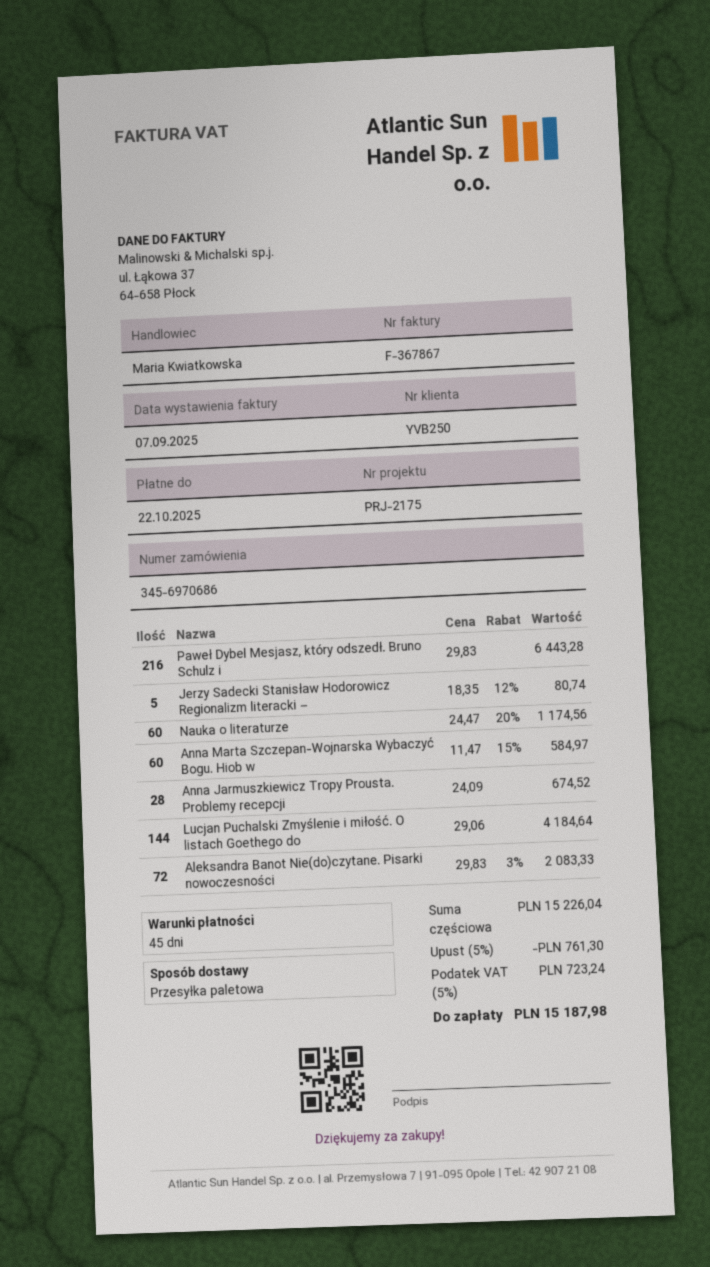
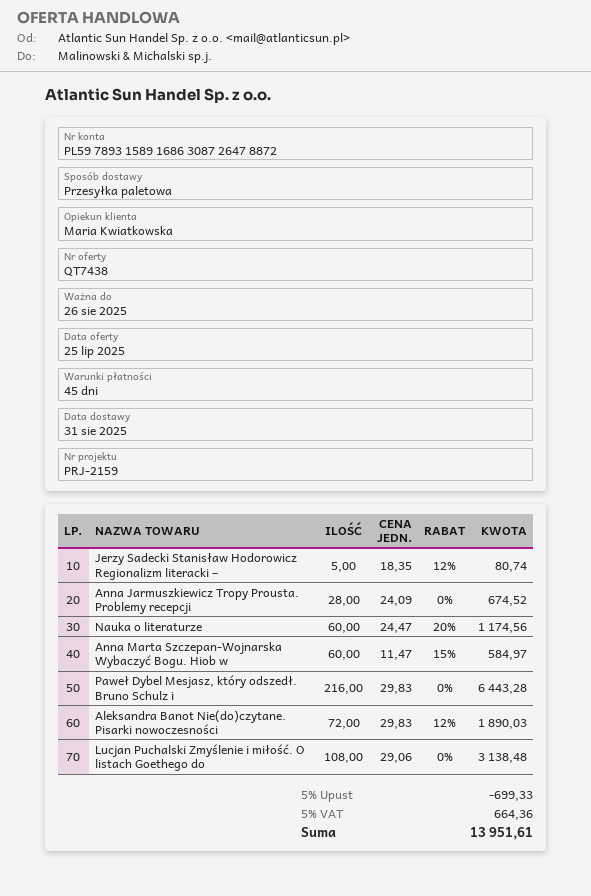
reference: PRJ-2175 -> PRJ-2159
Lucjan Puchalski Zmyślenie i miłość. O listach Goethego do: 144 x 29.06 = 4184.64 -> 108 x 29.06 = 3138.48
Aleksandra Banot Nie(do)czytane. Pisarki nowoczesności: 72 x 29.83 - 3% = 2083.33 -> 72 x 29.83 - 12% = 1890.03
discount: 5% = 761.30 -> 5% = 699.33
tax: 5% = 723.24 -> 5% = 664.36
total: 15187.98 -> 13951.61

